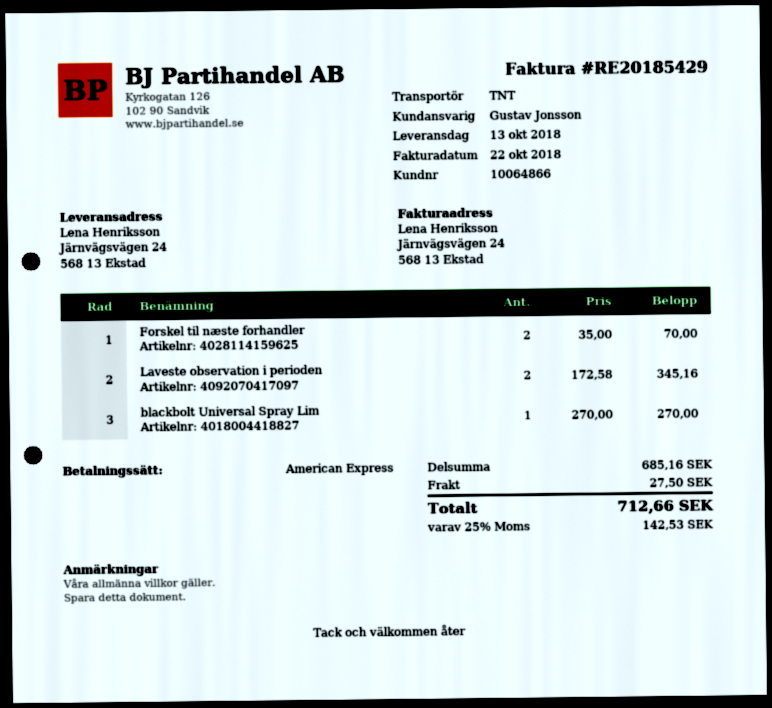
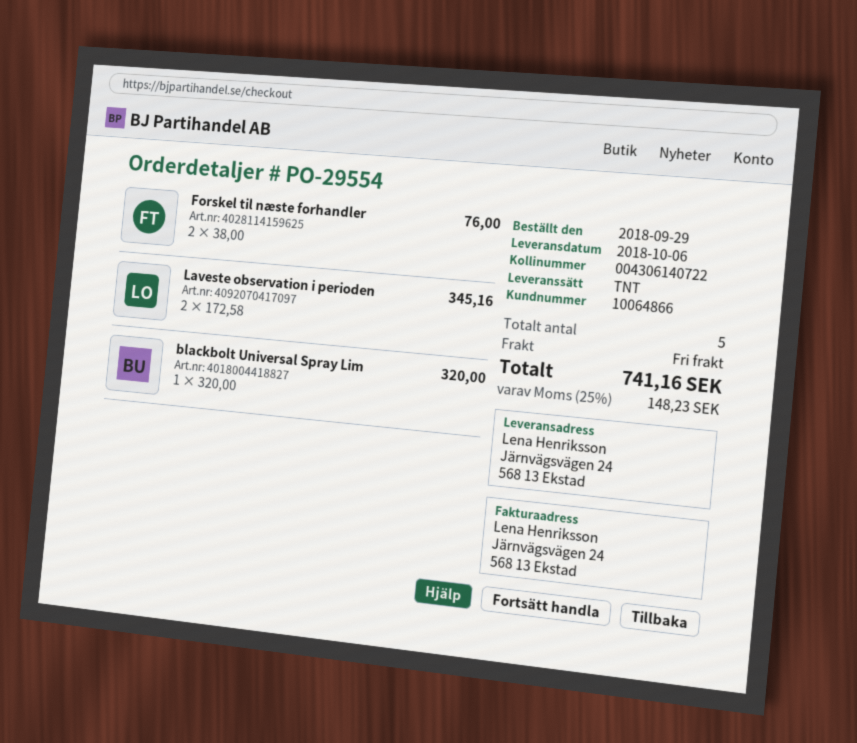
delivery date: 2018-10-13 -> 2018-10-06
Forskel til næste forhandler: 2 x 35.00 = 70.00 -> 2 x 38.00 = 76.00
blackbolt Universal Spray Lim: 1 x 270.00 = 270.00 -> 1 x 320.00 = 320.00
shipping: 27.50 -> 0.00
tax: 25% = 142.53 -> 25% = 148.23
total: 712.66 -> 741.16

